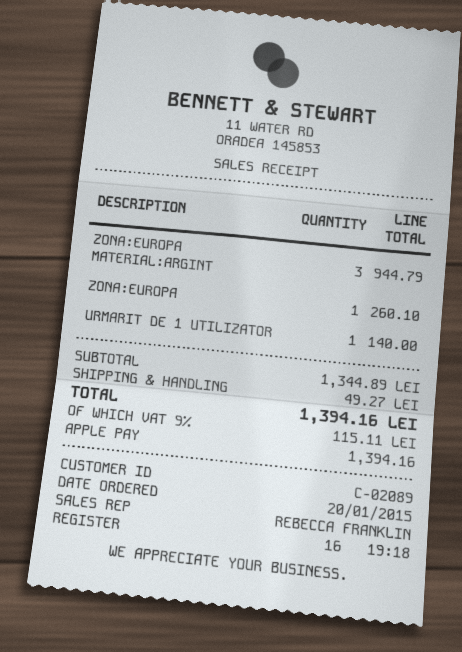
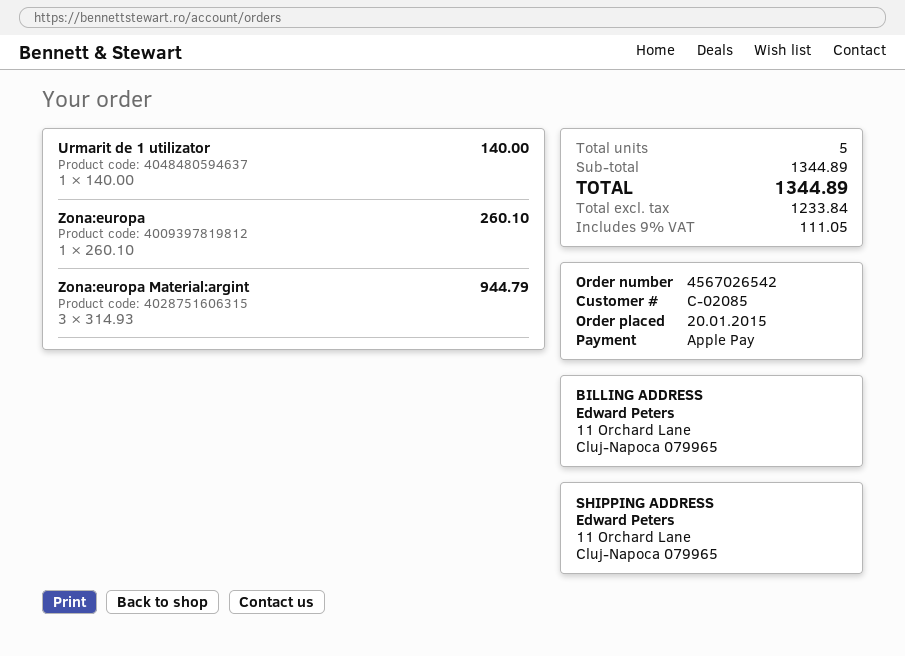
customer number: C-02089 -> C-02085
shipping: 49.27 -> none
tax: 9% = 115.11 -> 9% = 111.05
total: 1394.16 -> 1344.89

